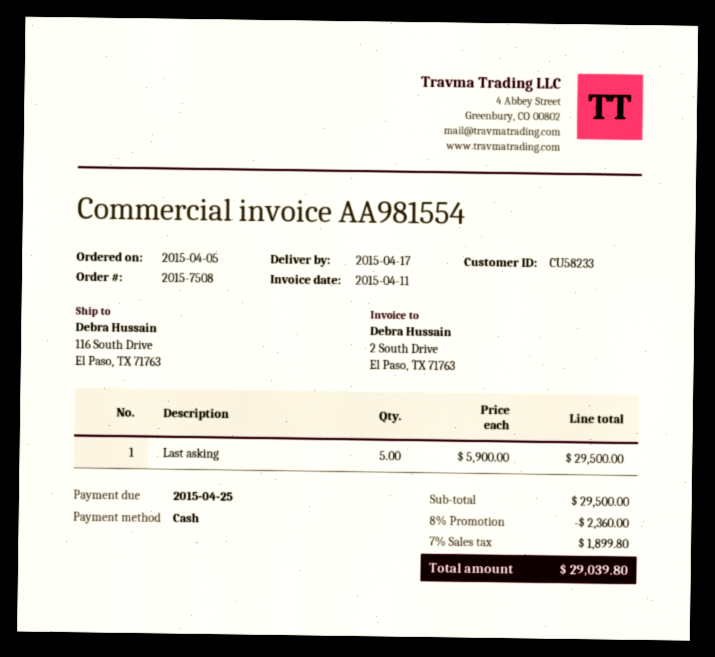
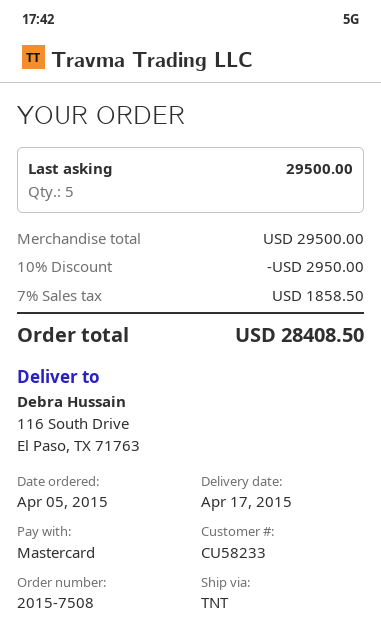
payment method: cash -> Mastercard
discount: 8% = 2360.00 -> 10% = 2950.00
tax: 7% = 1899.80 -> 7% = 1858.50
total: 29039.80 -> 28408.50

